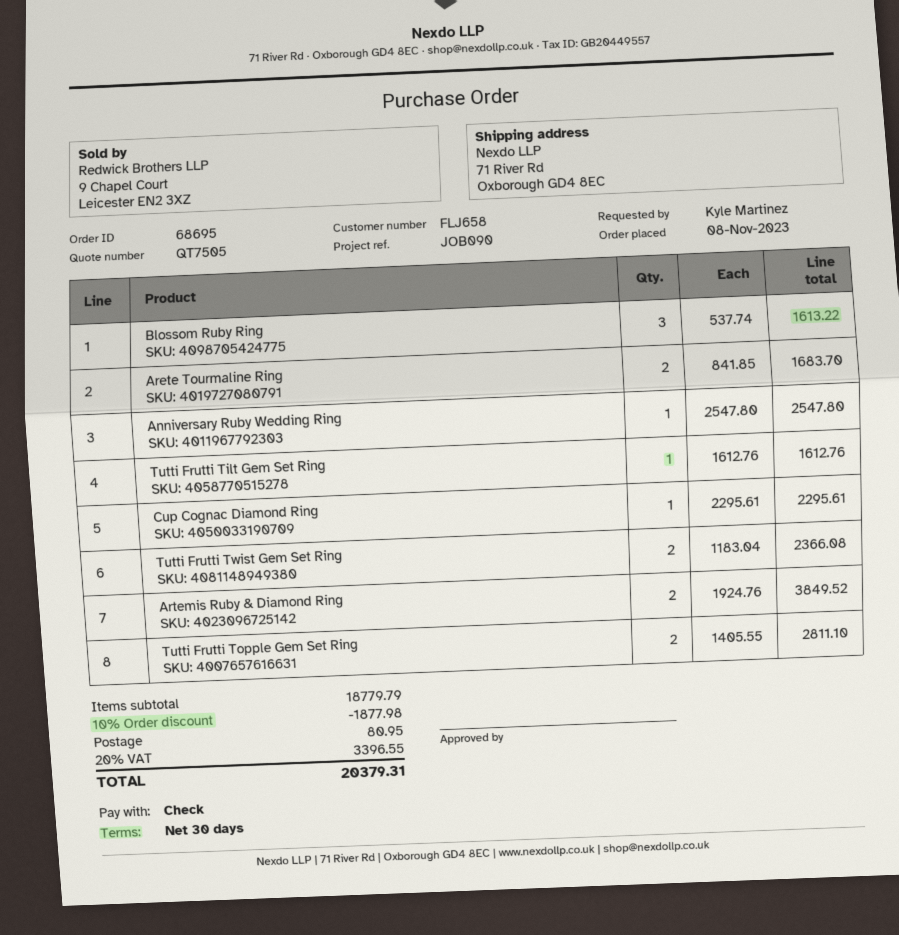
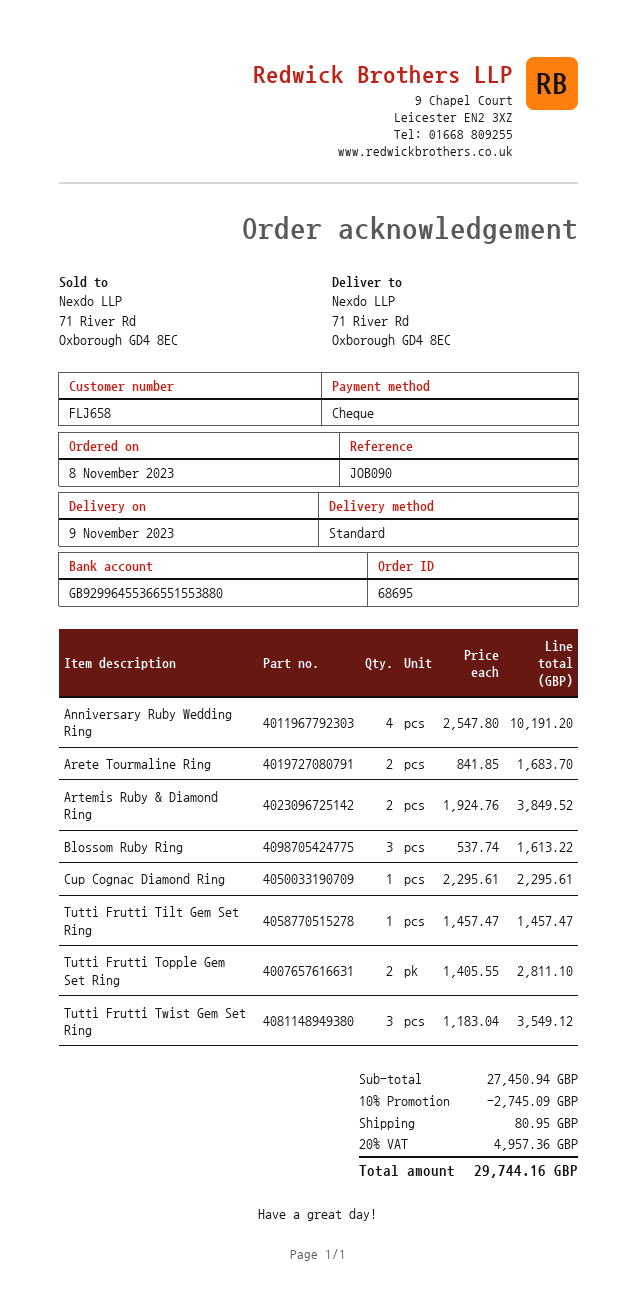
Anniversary Ruby Wedding Ring: 1 x 2547.80 = 2547.80 -> 4 x 2547.80 = 10191.20
Tutti Frutti Tilt Gem Set Ring: 1 x 1612.76 = 1612.76 -> 1 x 1457.47 = 1457.47
Tutti Frutti Twist Gem Set Ring: 2 x 1183.04 = 2366.08 -> 3 x 1183.04 = 3549.12
subtotal: 18779.79 -> 27450.94
discount: 10% = 1877.98 -> 10% = 2745.09
tax: 20% = 3396.55 -> 20% = 4957.36
total: 20379.31 -> 29744.16

